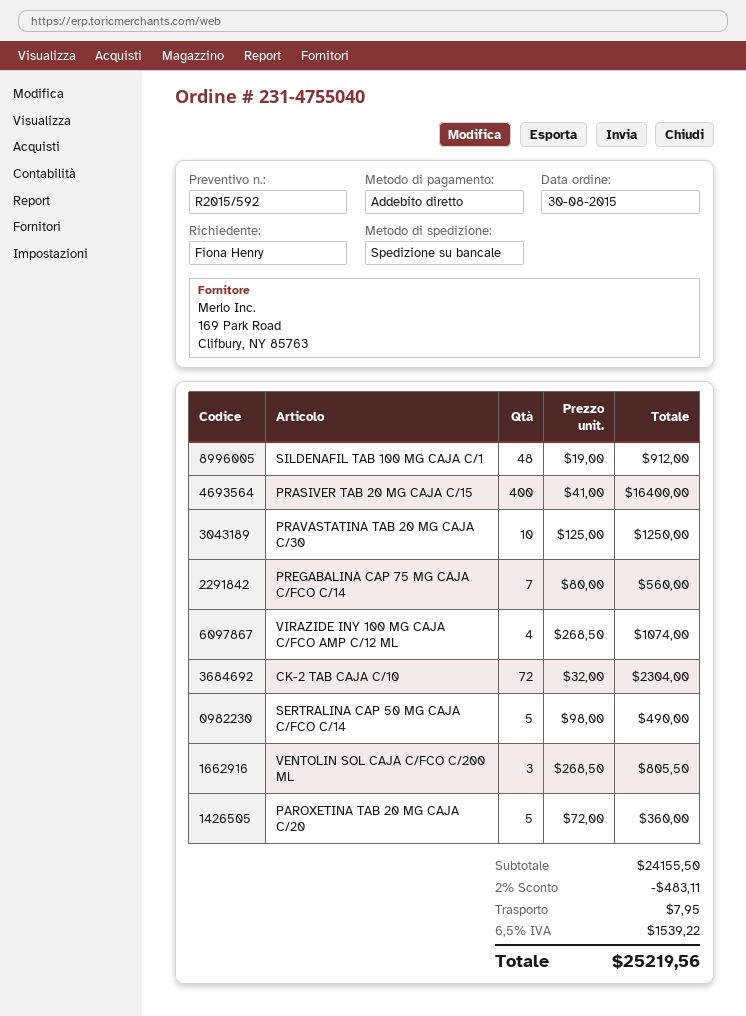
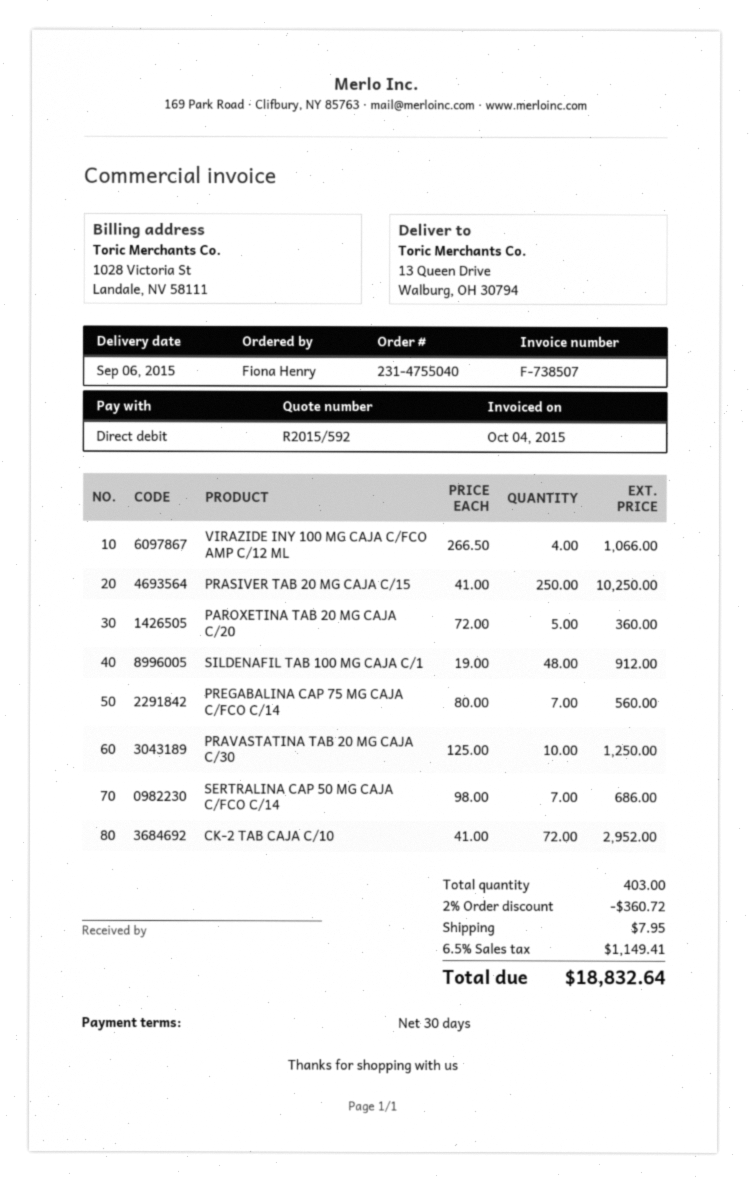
PRASIVER TAB 20 MG CAJA C/15: 400 x 41.00 = 16400.00 -> 250 x 41.00 = 10250.00
VIRAZIDE INY 100 MG CAJA C/FCO AMP C/12 ML: 4 x 268.50 = 1074.00 -> 4 x 266.50 = 1066.00
CK-2 TAB CAJA C/10: 72 x 32.00 = 2304.00 -> 72 x 41.00 = 2952.00
SERTRALINA CAP 50 MG CAJA C/FCO C/14: 5 x 98.00 = 490.00 -> 7 x 98.00 = 686.00
VENTOLIN SOL CAJA C/FCO C/200 ML: 3 x 268.50 = 805.50 -> none
discount: 2% = 483.11 -> 2% = 360.72
tax: 6.5% = 1539.22 -> 6.5% = 1149.41
total: 25219.56 -> 18832.64

